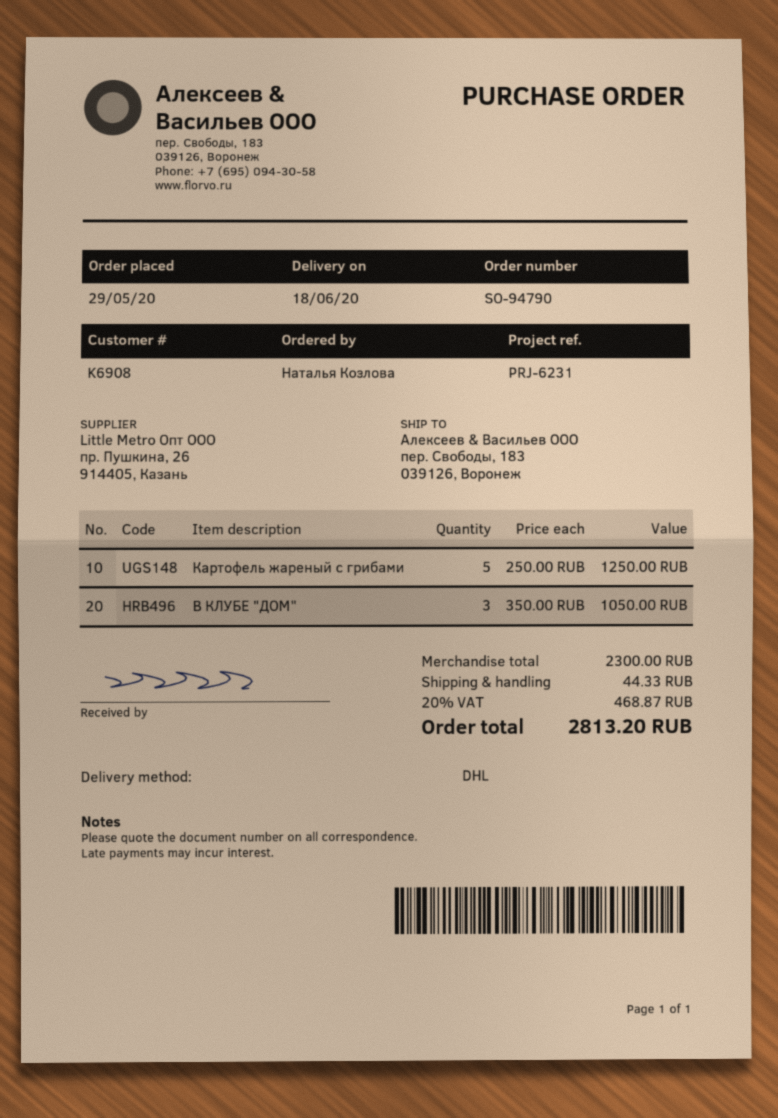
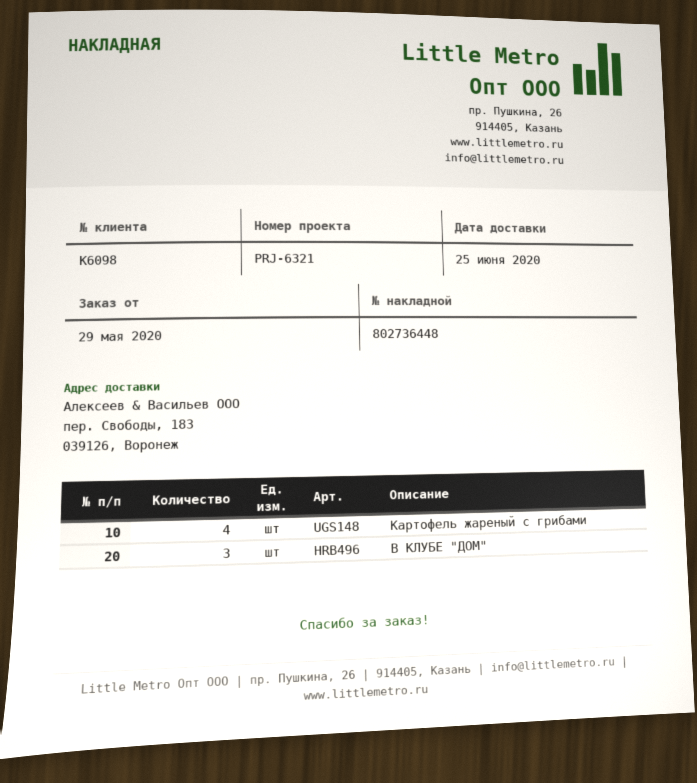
delivery date: 2020-06-18 -> 2020-06-25
customer number: K6908 -> K6098
reference: PRJ-6231 -> PRJ-6321
Картофель жареный с грибами: 5 -> 4

